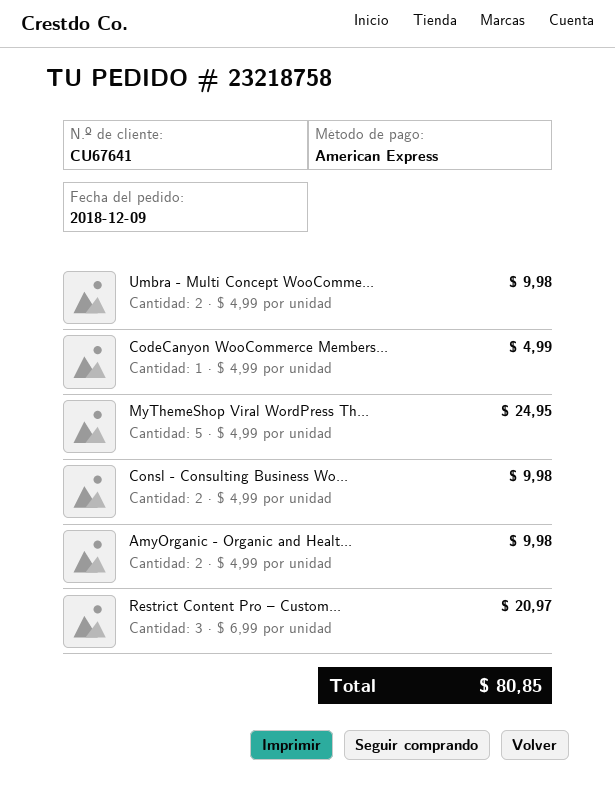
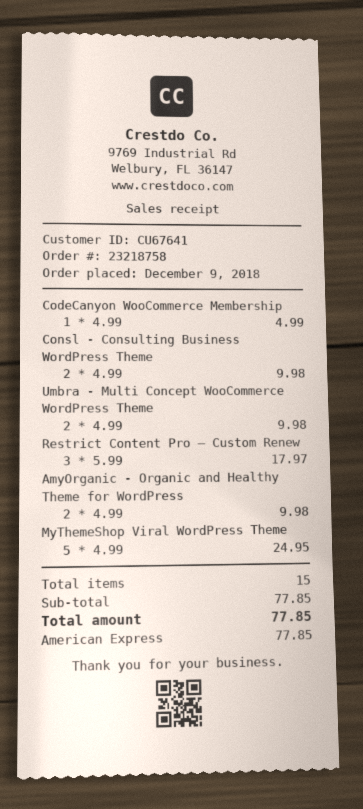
Restrict Content Pro – Custom...: 3 x 6.99 = 20.97 -> 3 x 5.99 = 17.97
total: 80.85 -> 77.85

